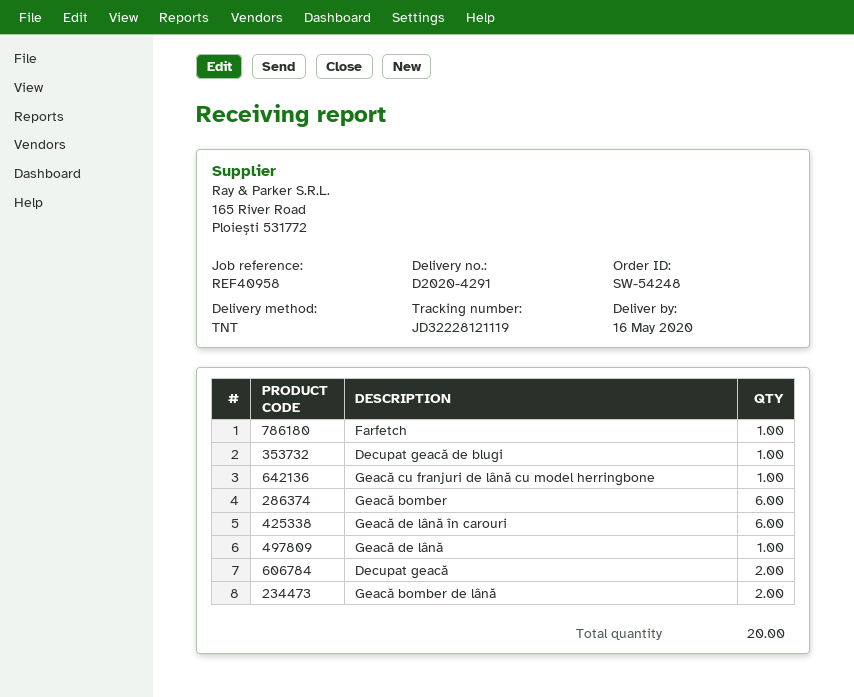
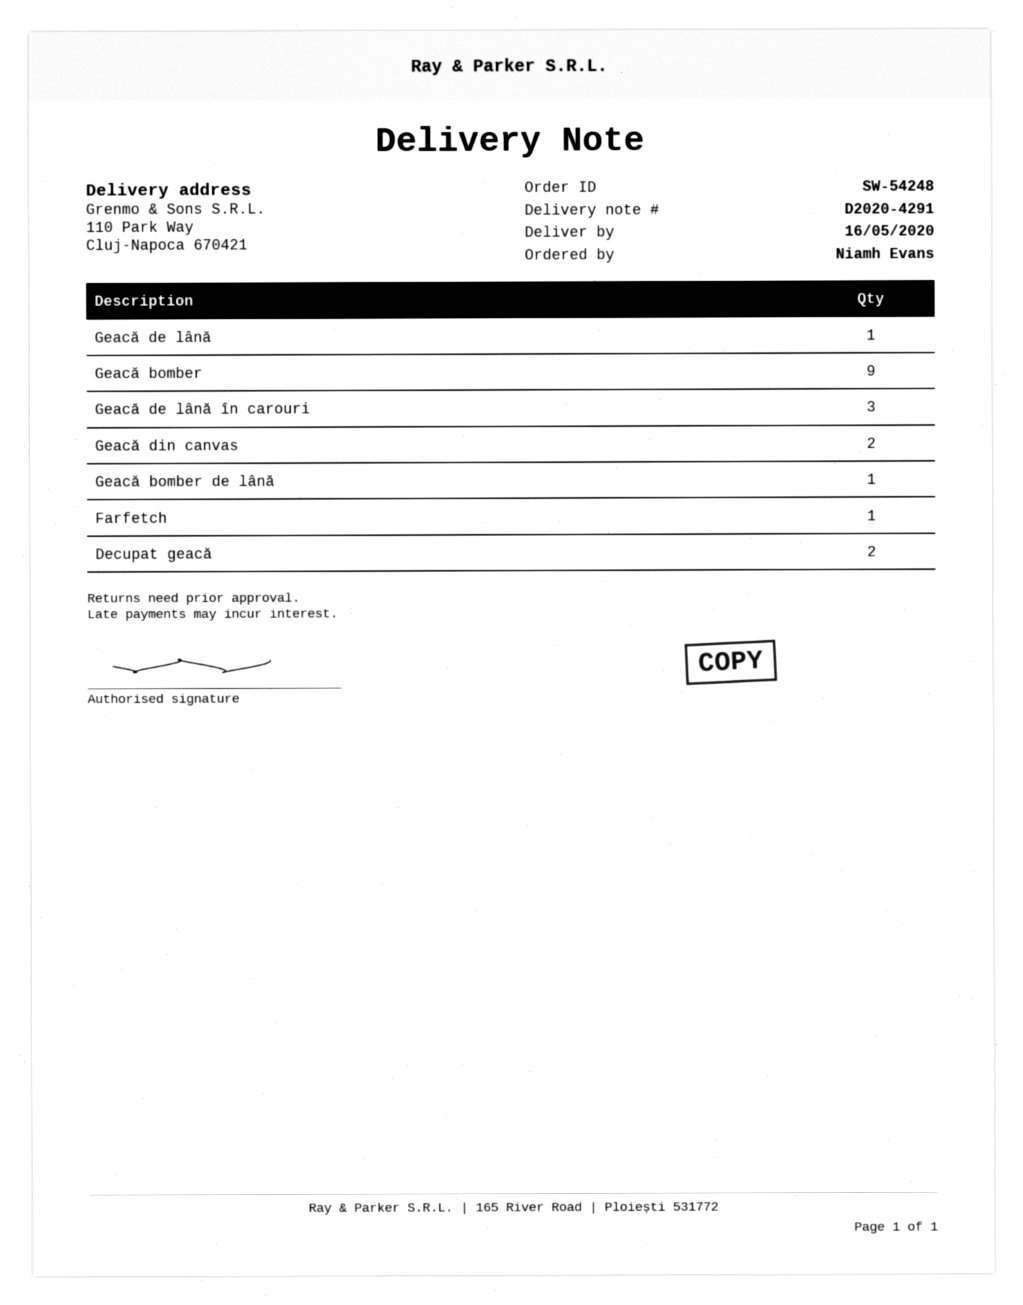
Decupat geacă de blugi: 1 -> none
Geacă cu franjuri de lână cu model herringbone: 1 -> none
Geacă bomber: 6 -> 9
Geacă de lână în carouri: 6 -> 3
Geacă bomber de lână: 2 -> 1
Geacă din canvas: none -> 2

